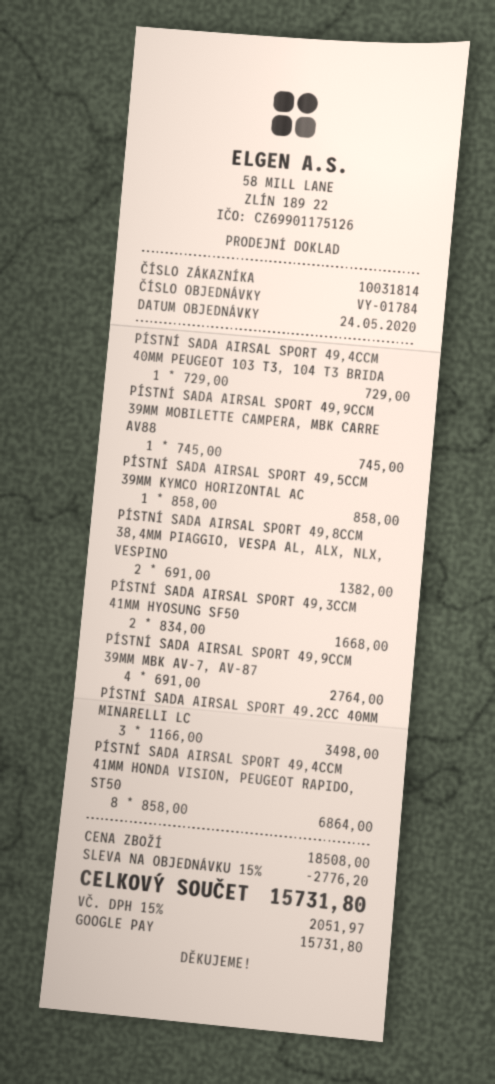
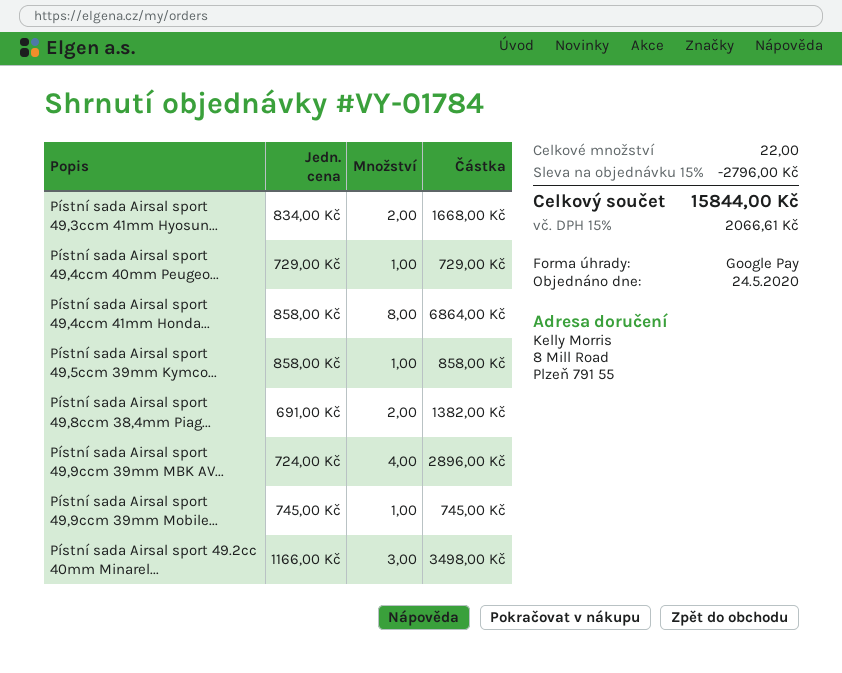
PÍSTNÍ SADA AIRSAL SPORT 49,9CCM 39MM MBK AV-7, AV-87: 4 x 691.00 = 2764.00 -> 4 x 724.00 = 2896.00
discount: 15% = 2776.20 -> 15% = 2796.00
tax: 15% = 2051.97 -> 15% = 2066.61
total: 15731.80 -> 15844.00

